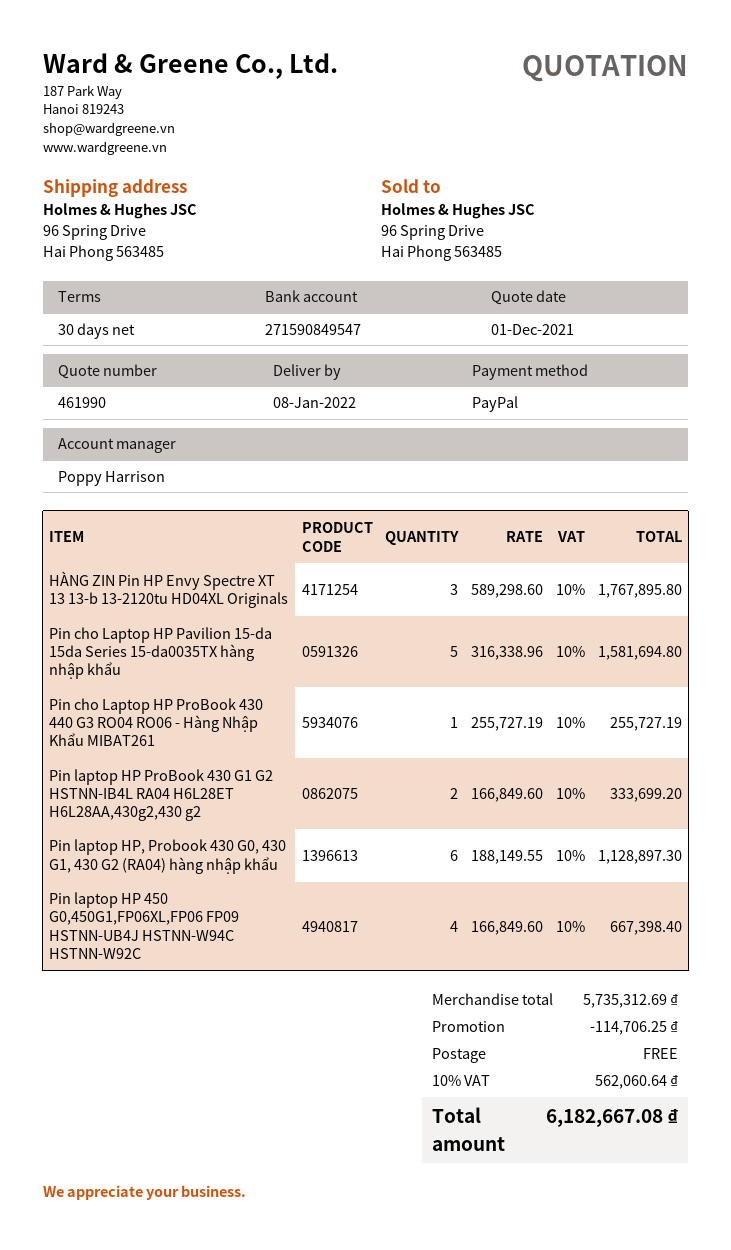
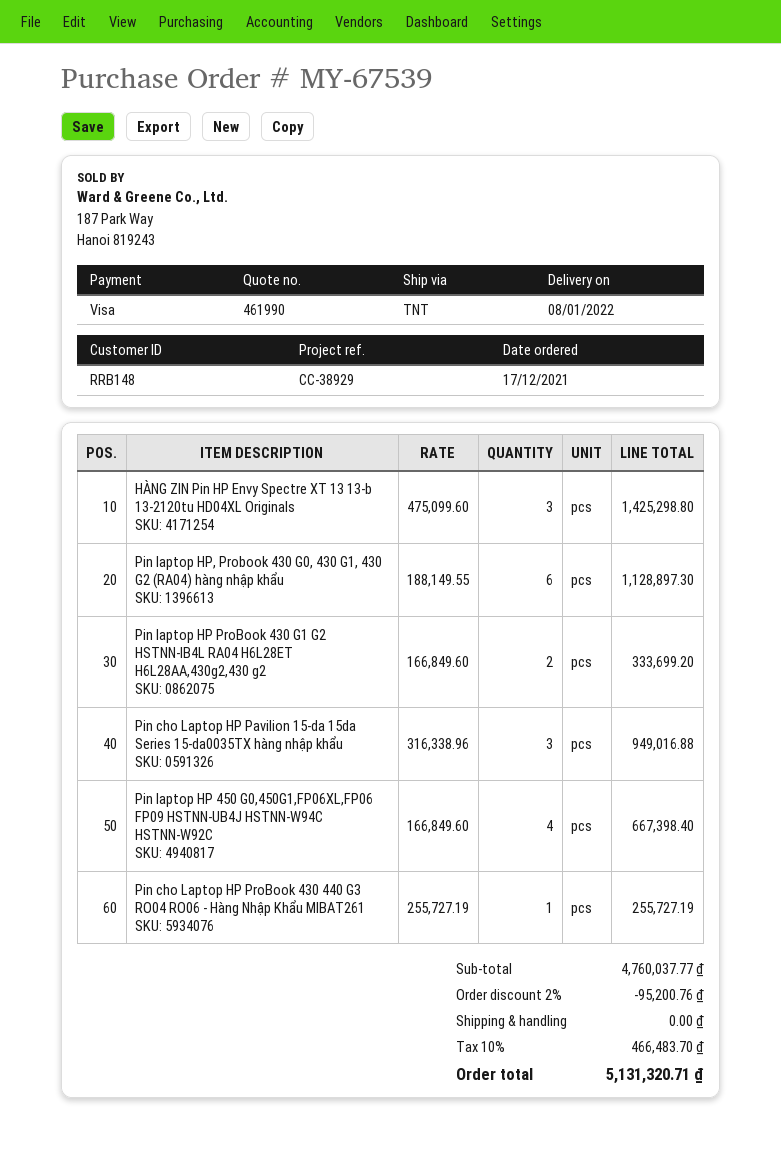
payment method: PayPal -> Visa
HÀNG ZIN Pin HP Envy Spectre XT 13 13-b 13-2120tu HD04XL Originals: 3 x 589298.60 = 1767895.80 -> 3 x 475099.60 = 1425298.80
Pin cho Laptop HP Pavilion 15-da 15da Series 15-da0035TX hàng nhập khẩu: 5 x 316338.96 = 1581694.80 -> 3 x 316338.96 = 949016.88
subtotal: 5735312.69 -> 4760037.77
discount: 114706.25 -> 95200.76
tax: 10% = 562060.64 -> 10% = 466483.70
total: 6182667.08 -> 5131320.71

